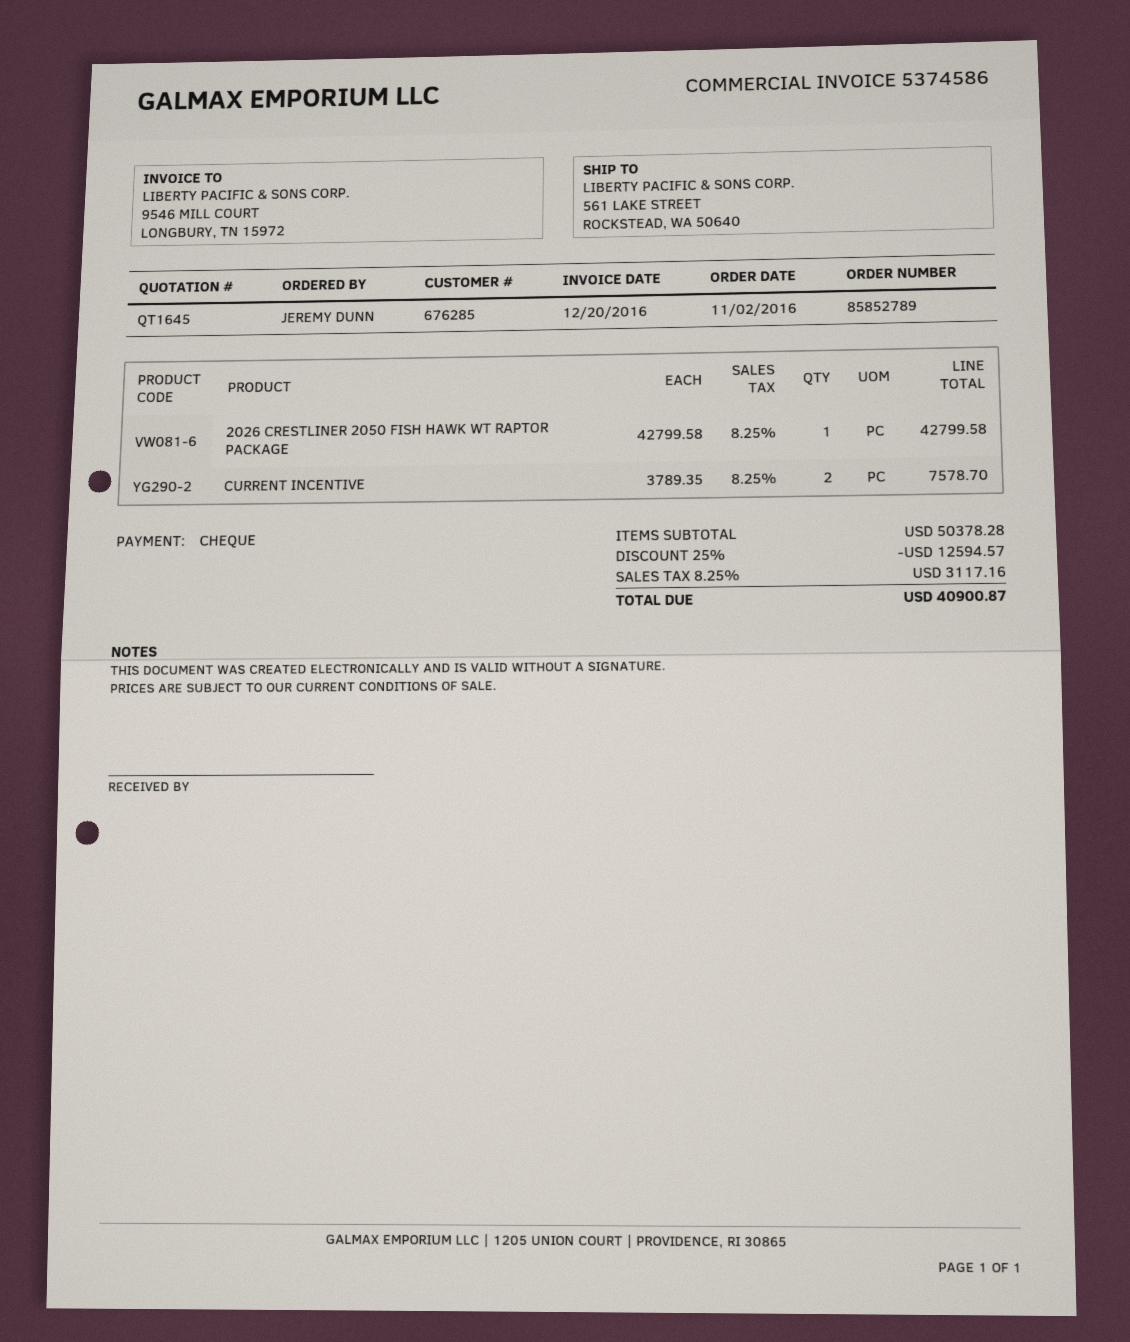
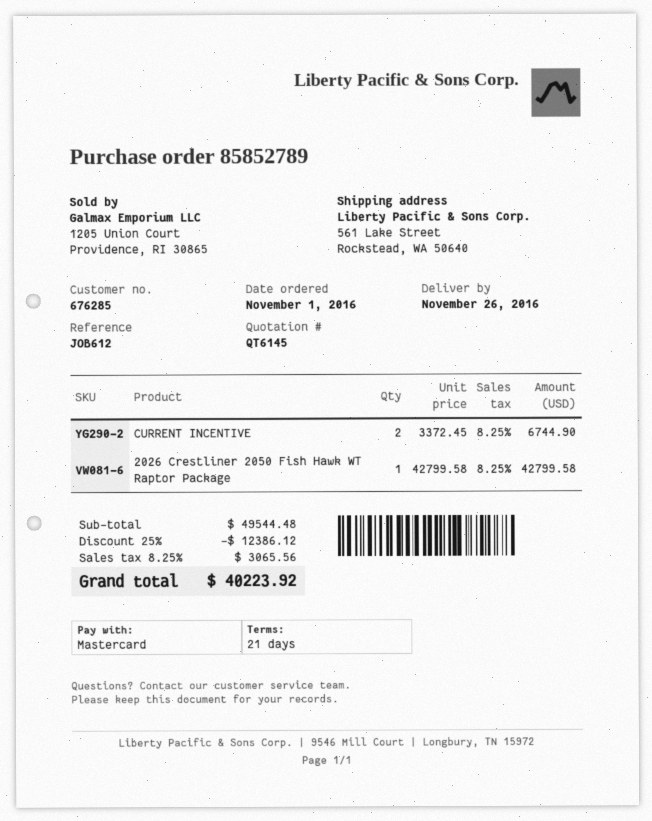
quote number: QT1645 -> QT6145
order date: 2016-11-02 -> 2016-11-01
payment method: cheque -> Mastercard
CURRENT INCENTIVE: 2 x 3789.35 = 7578.70 -> 2 x 3372.45 = 6744.90
subtotal: 50378.28 -> 49544.48
discount: 25% = 12594.57 -> 25% = 12386.12
tax: 8.25% = 3117.16 -> 8.25% = 3065.56
total: 40900.87 -> 40223.92

